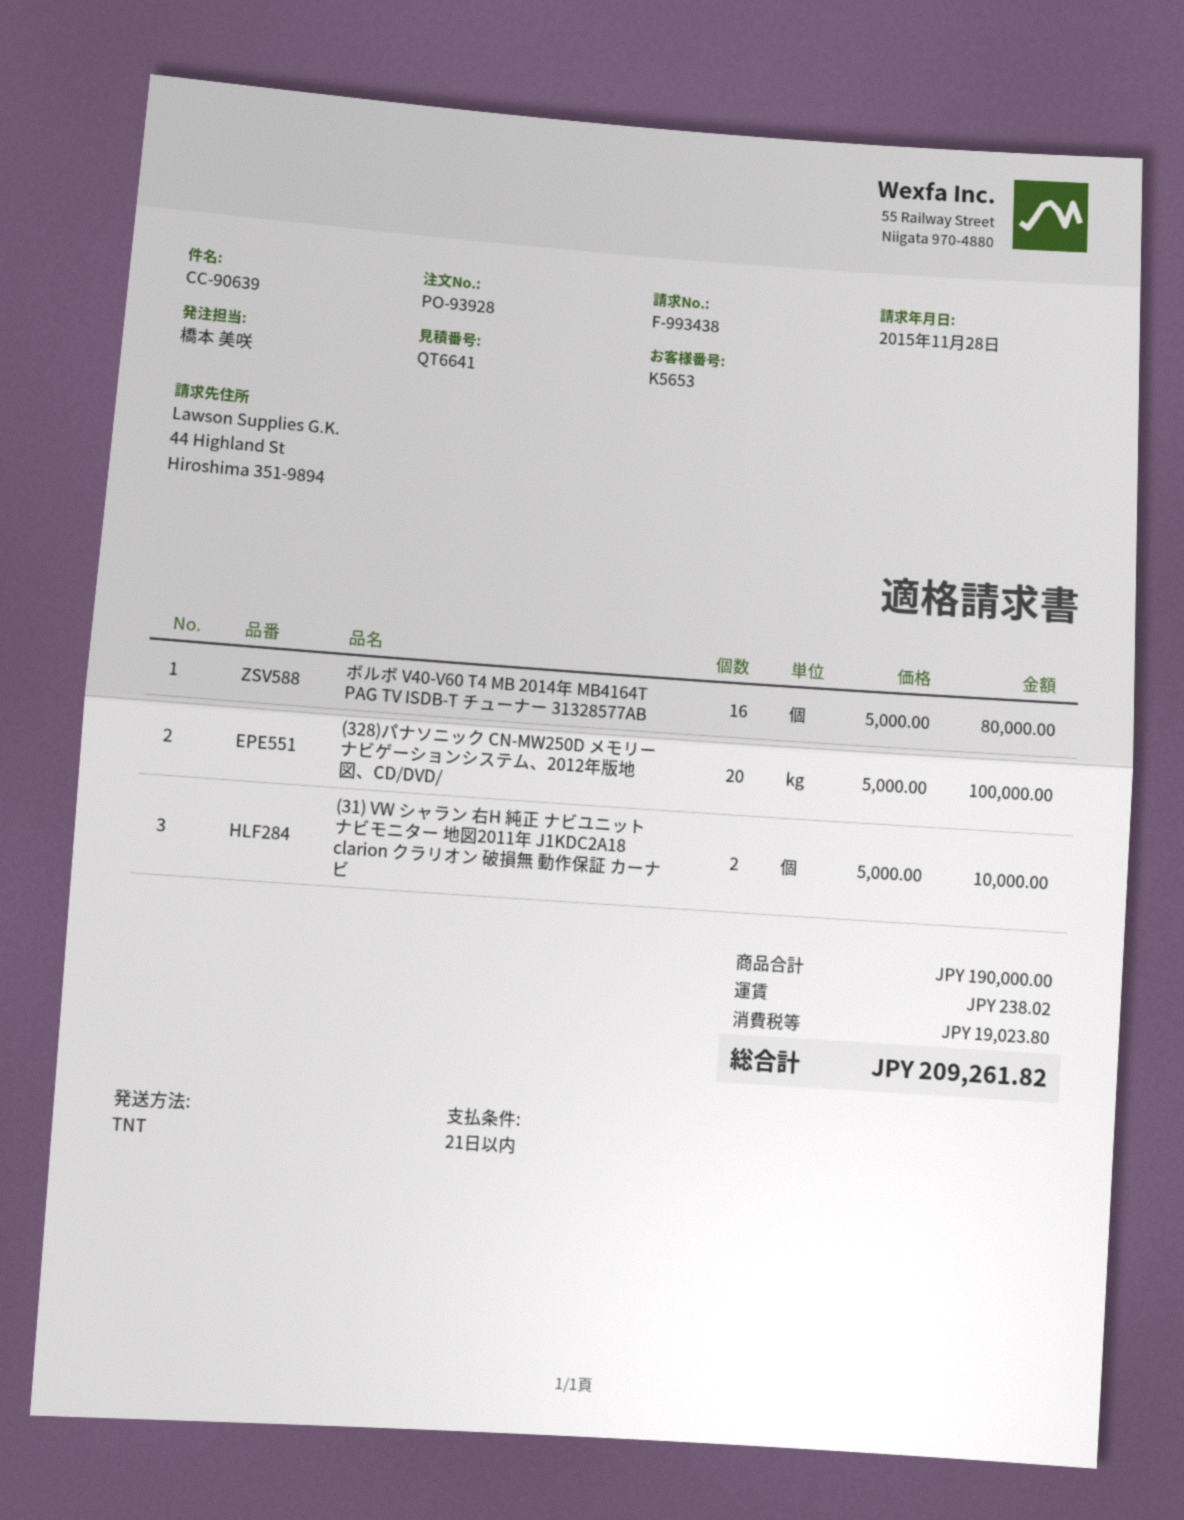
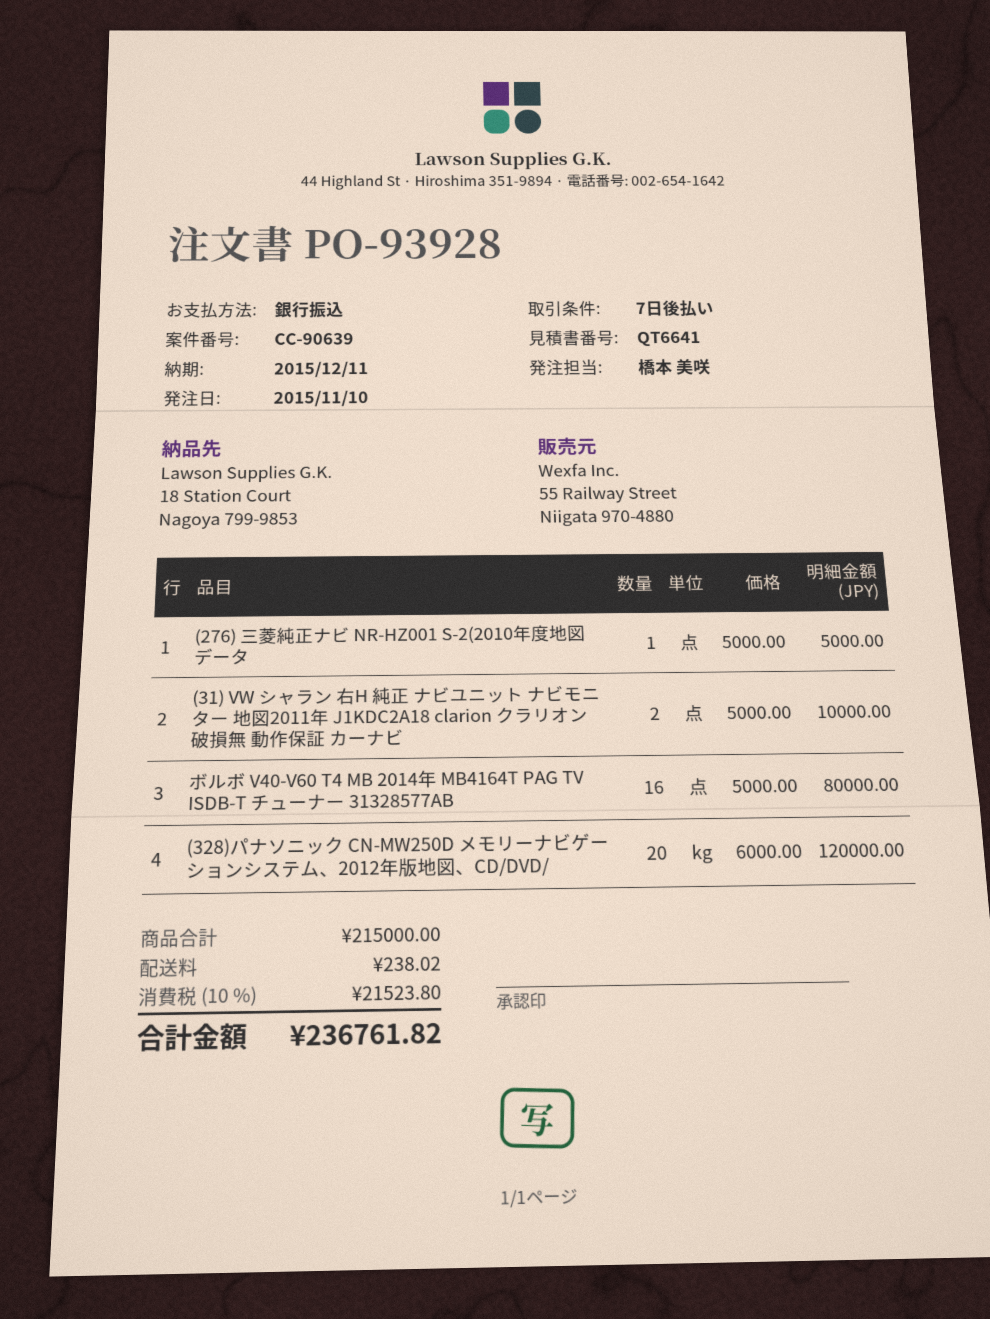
payment terms: 21 days -> 7 days
(328)パナソニック CN-MW250D メモリーナビゲーションシステム、2012年版地図、CD/DVD/: 20 x 5000.00 = 100000.00 -> 20 x 6000.00 = 120000.00
(276) 三菱純正ナビ NR-HZ001 S-2(2010年度地図データ: none -> 1 x 5000.00 = 5000.00
subtotal: 190000.00 -> 215000.00
tax: 19023.80 -> 21523.80
total: 209261.82 -> 236761.82

